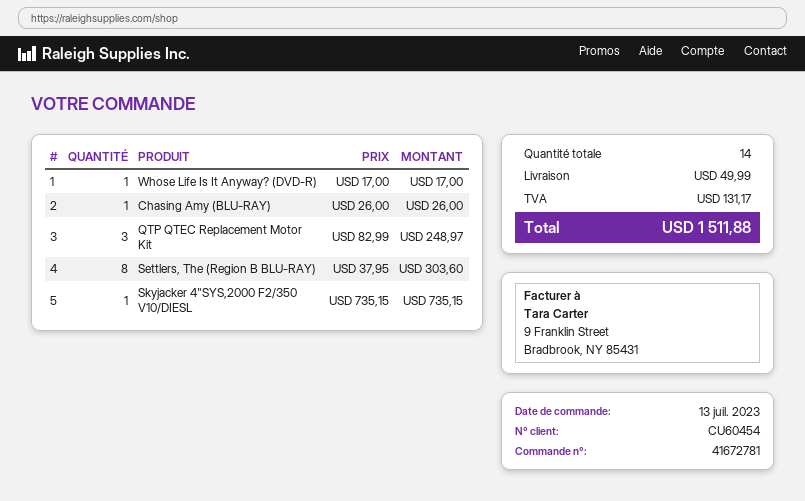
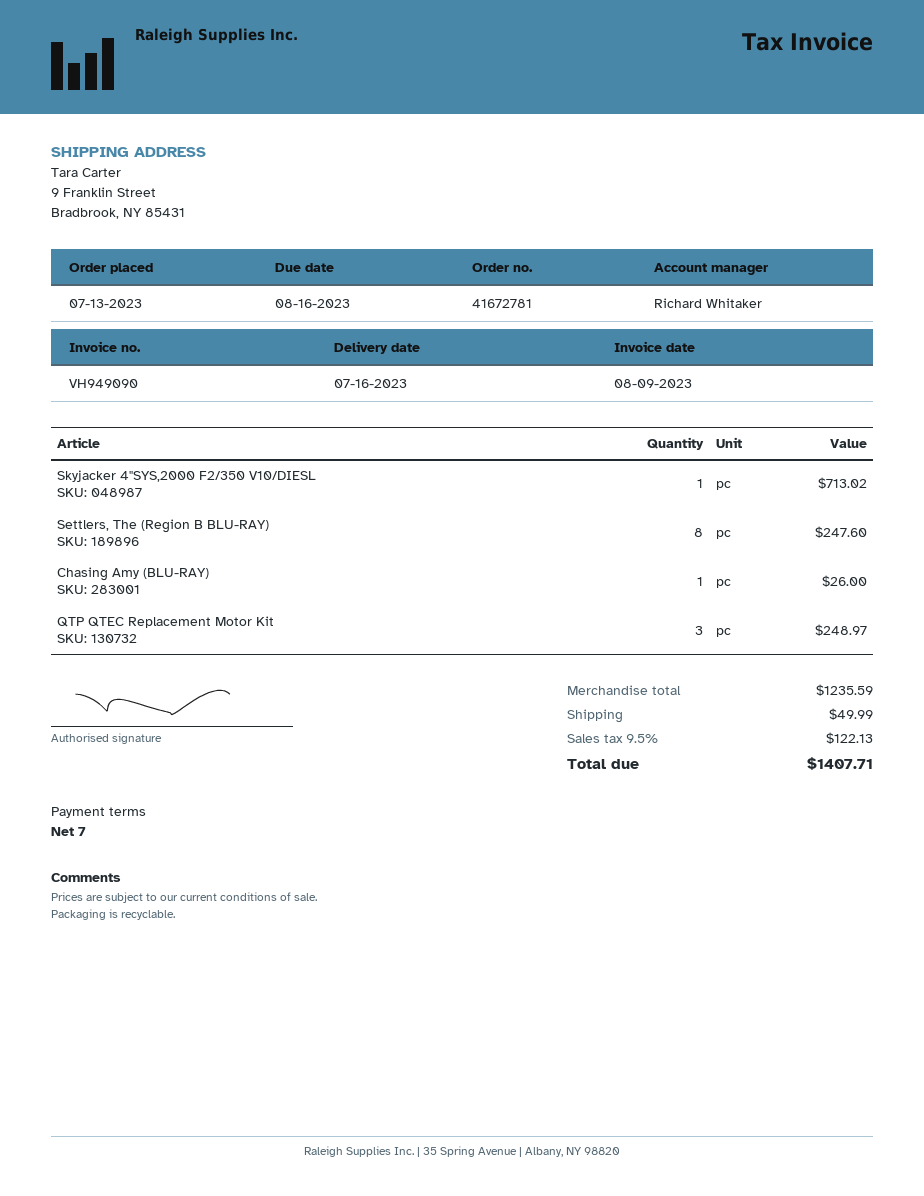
Whose Life Is It Anyway? (DVD-R): 1 for 17.00 -> none
Settlers, The (Region B BLU-RAY): 8 for 303.60 -> 8 for 247.60
Skyjacker 4"SYS,2000 F2/350 V10/DIESL: 1 for 735.15 -> 1 for 713.02
tax: 131.17 -> 122.13
total: 1511.88 -> 1407.71

